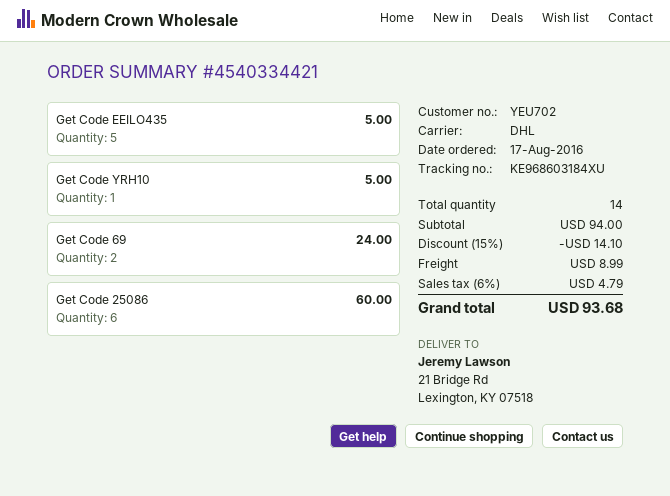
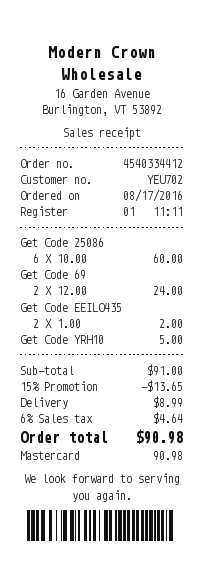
order number: 4540334421 -> 4540334412
Get Code EEILO435: 5 for 5.00 -> 2 for 2.00
subtotal: 94.00 -> 91.00
discount: 15% = 14.10 -> 15% = 13.65
tax: 6% = 4.79 -> 6% = 4.64
total: 93.68 -> 90.98

